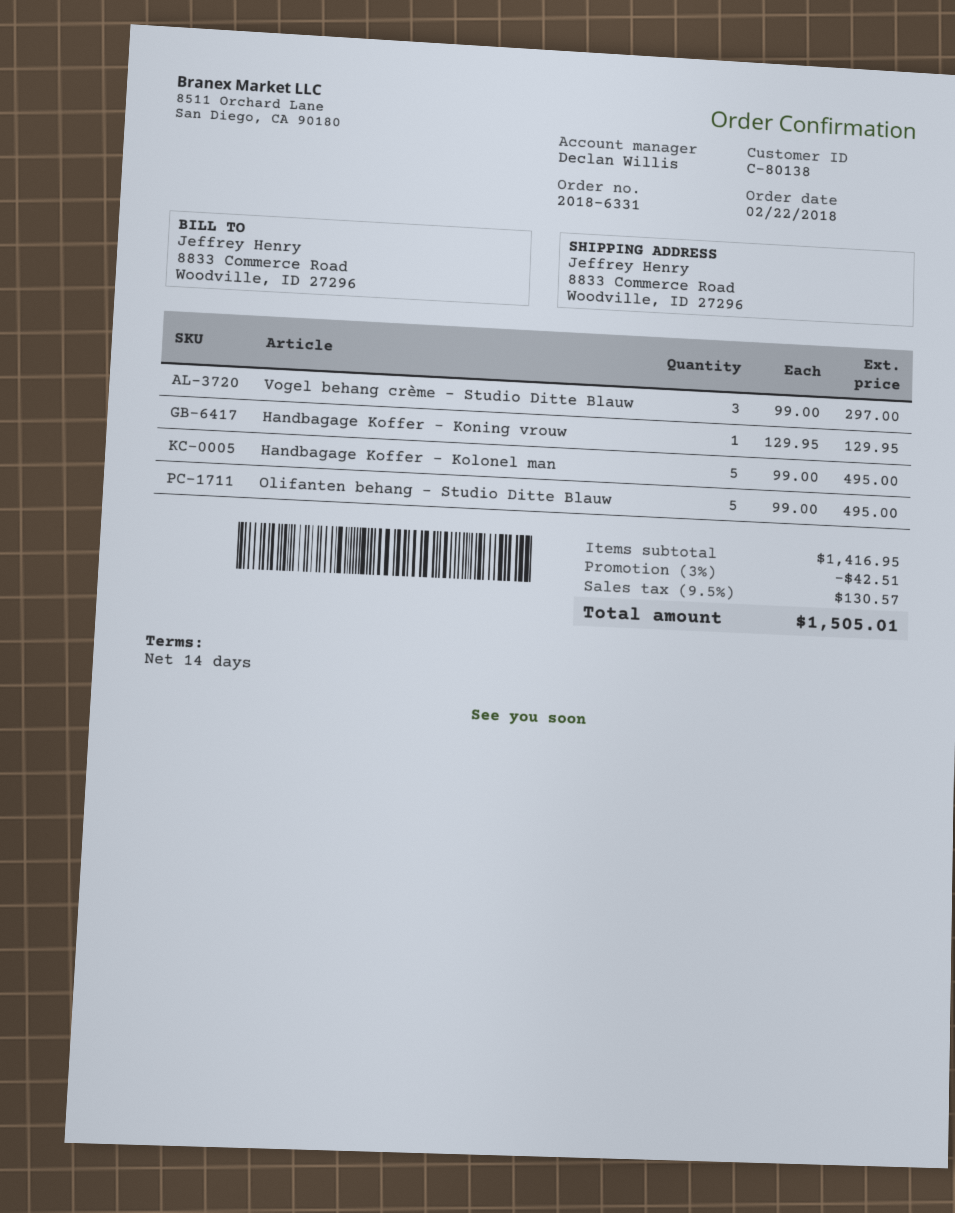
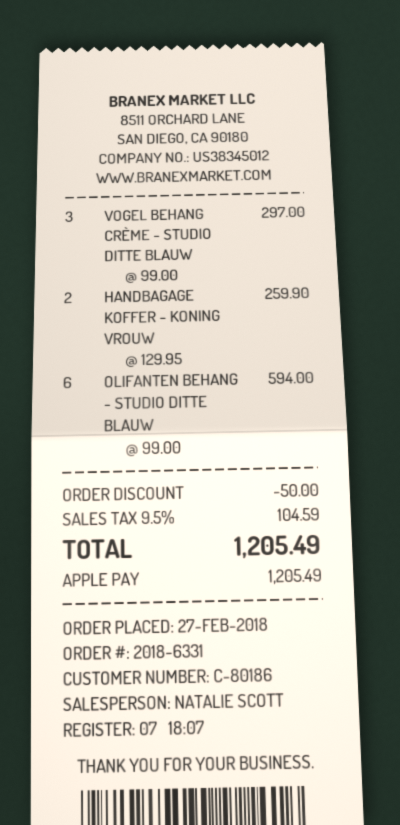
order date: 2018-02-22 -> 2018-02-27
customer number: C-80138 -> C-80186
sales rep: Declan Willis -> NATALIE SCOTT
Handbagage Koffer - Koning vrouw: 1 x 129.95 = 129.95 -> 2 x 129.95 = 259.90
Handbagage Koffer - Kolonel man: 5 x 99.00 = 495.00 -> none
Olifanten behang - Studio Ditte Blauw: 5 x 99.00 = 495.00 -> 6 x 99.00 = 594.00
discount: 42.51 -> 50.00
tax: 9.5% = 130.57 -> 9.5% = 104.59
total: 1505.01 -> 1205.49

